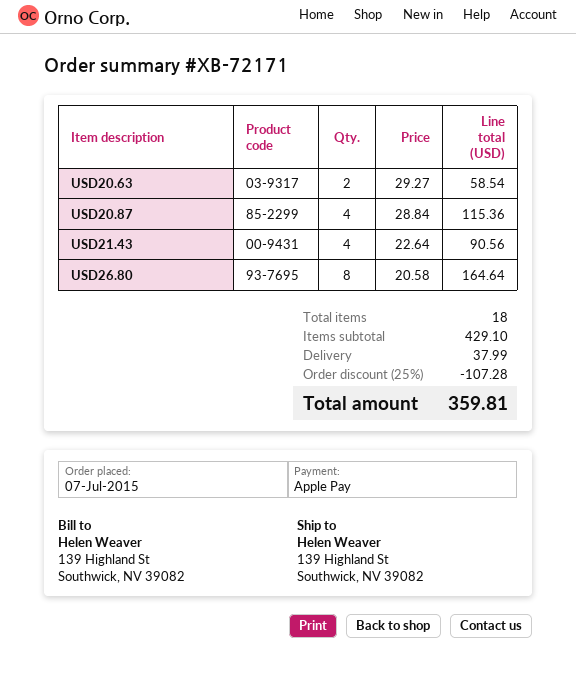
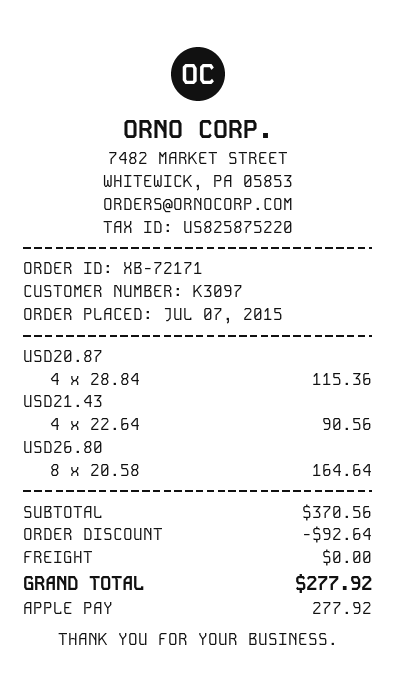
USD20.63: 2 x 29.27 = 58.54 -> none
subtotal: 429.10 -> 370.56
discount: 107.28 -> 92.64
shipping: 37.99 -> 0.00
total: 359.81 -> 277.92

